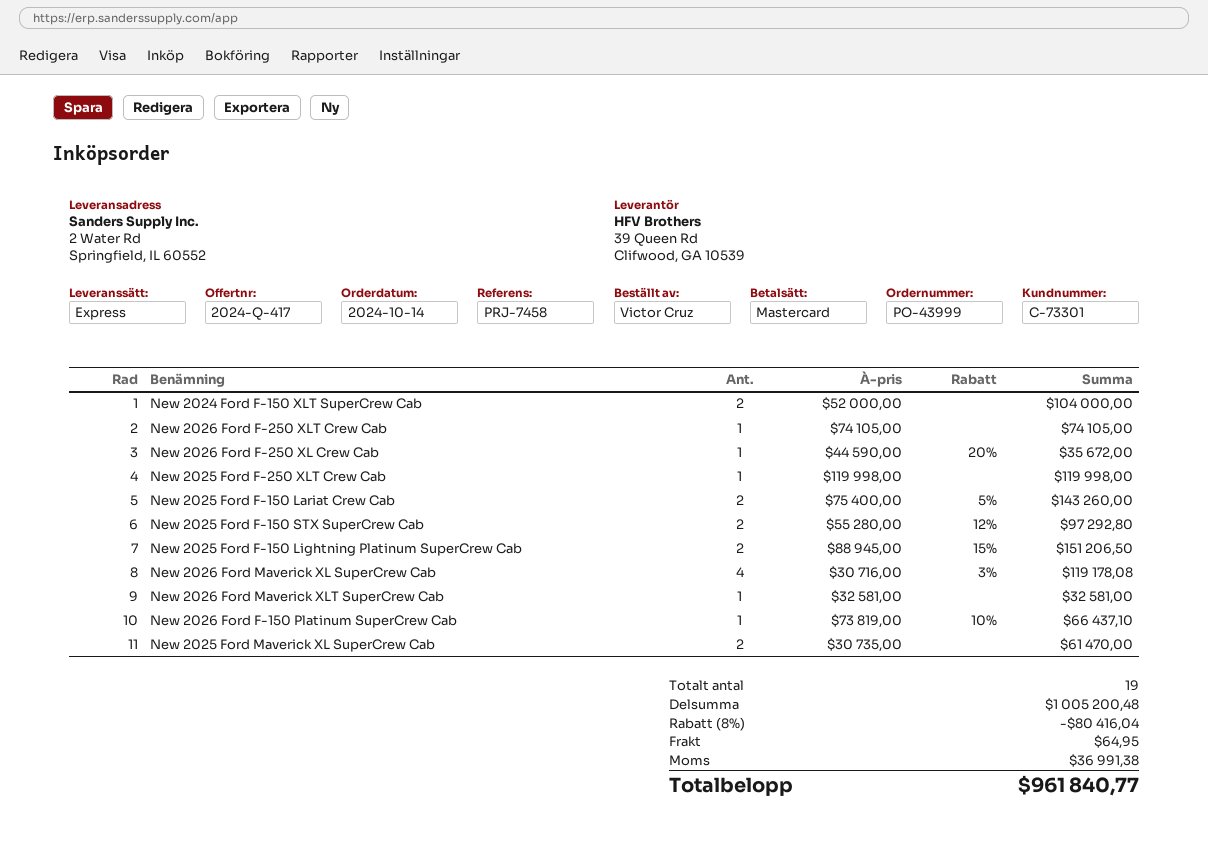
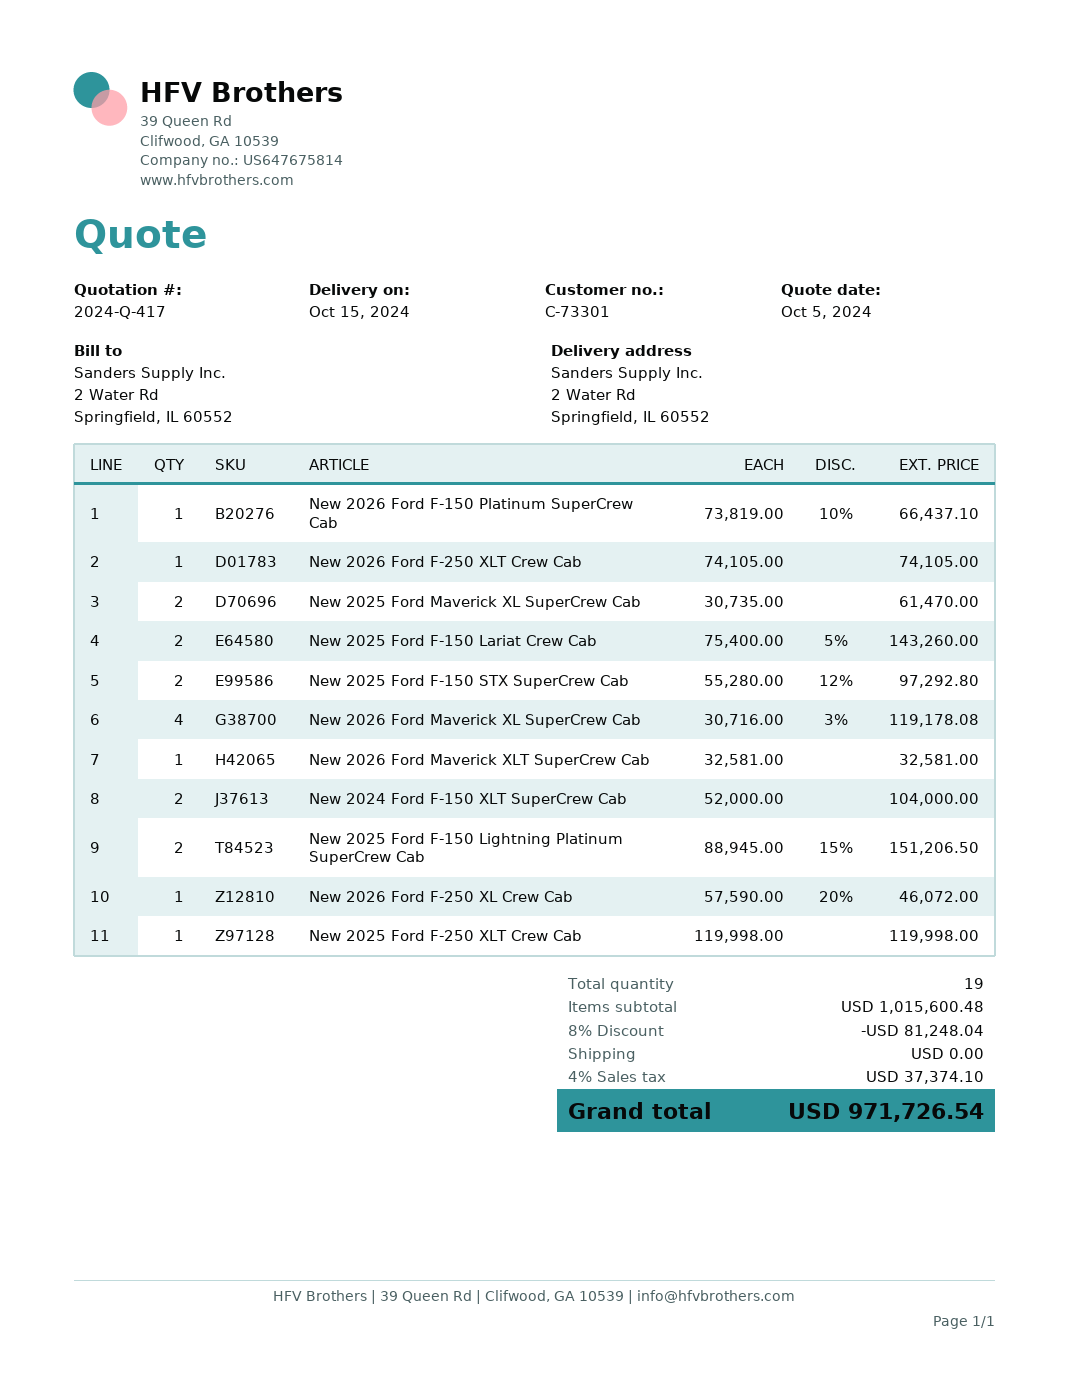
New 2026 Ford F-250 XL Crew Cab: 1 x 44590.00 - 20% = 35672.00 -> 1 x 57590.00 - 20% = 46072.00
subtotal: 1005200.48 -> 1015600.48
discount: 8% = 80416.04 -> 8% = 81248.04
shipping: 64.95 -> 0.00
tax: 36991.38 -> 37374.10
total: 961840.77 -> 971726.54

